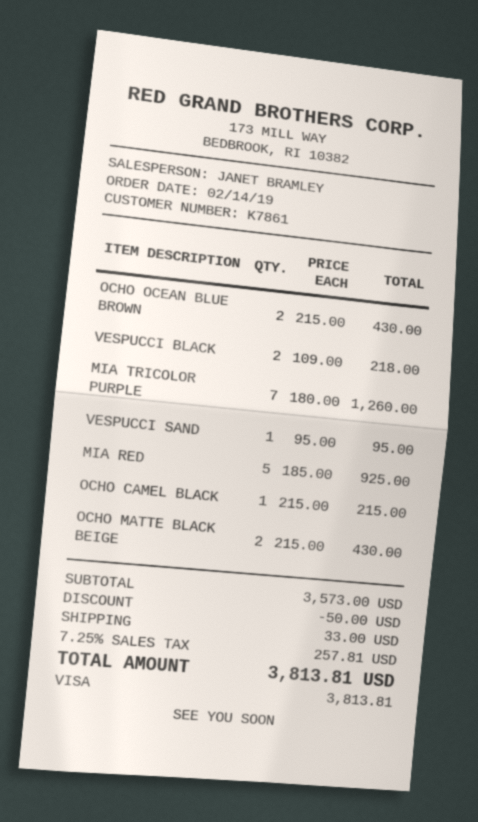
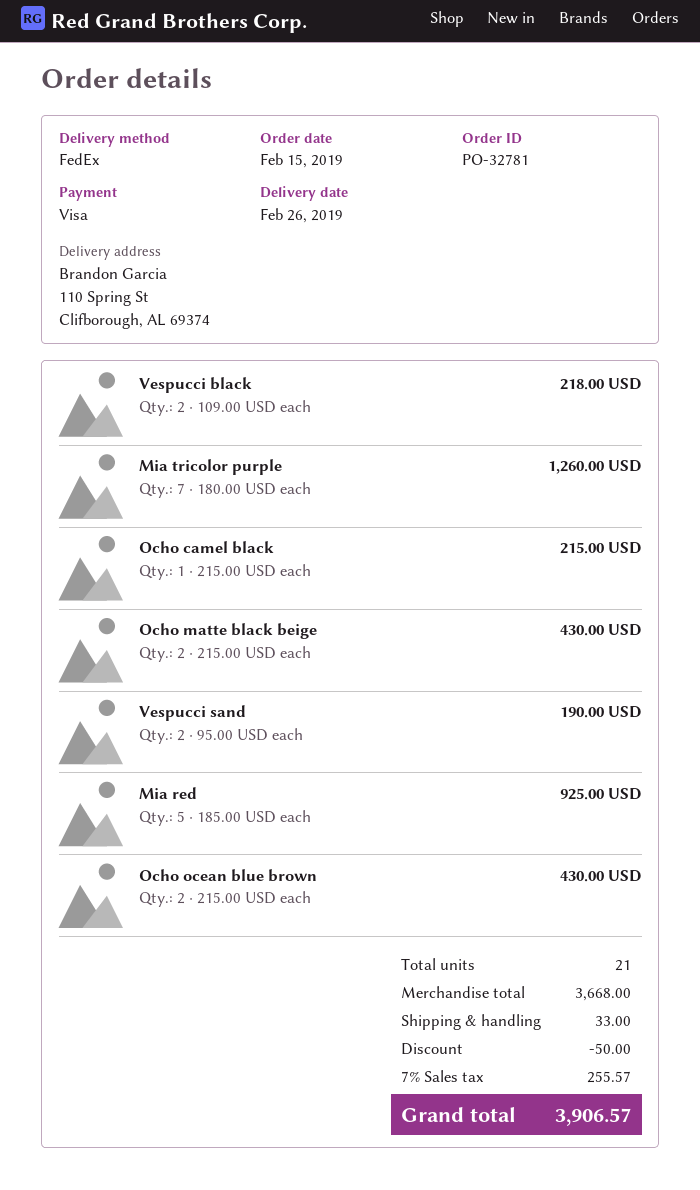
order date: 2019-02-14 -> 2019-02-15
VESPUCCI SAND: 1 x 95.00 = 95.00 -> 2 x 95.00 = 190.00
subtotal: 3573.00 -> 3668.00
tax: 7.25% = 257.81 -> 7% = 255.57
total: 3813.81 -> 3906.57

